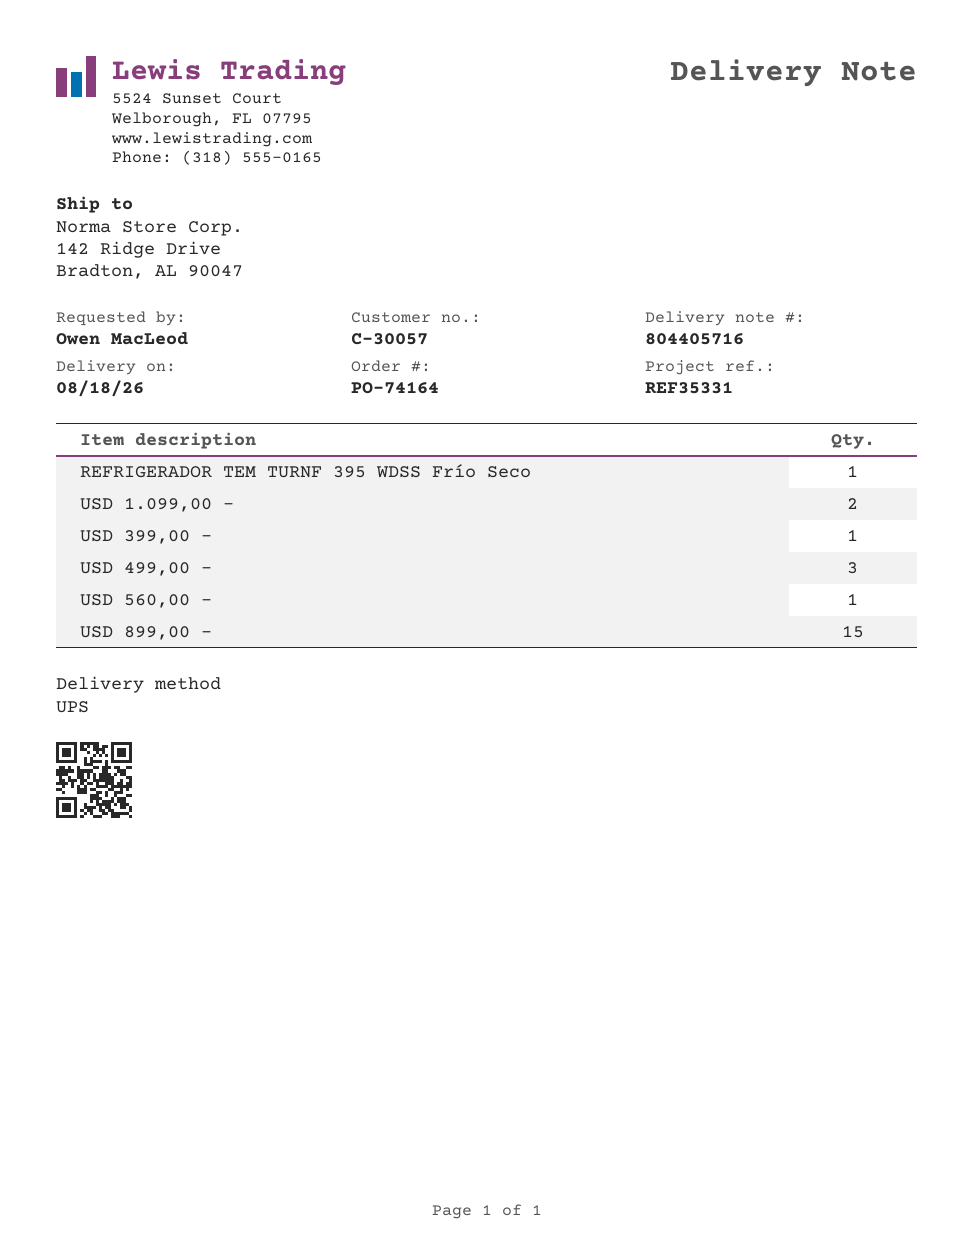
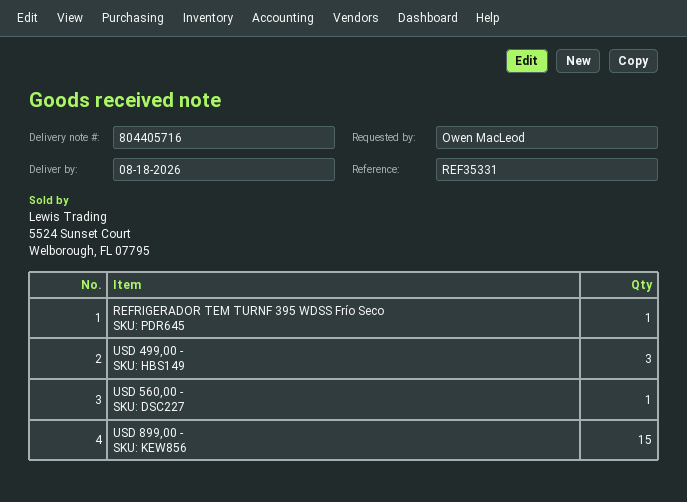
USD 1.099,00 -: 2 -> none
USD 399,00 -: 1 -> none

